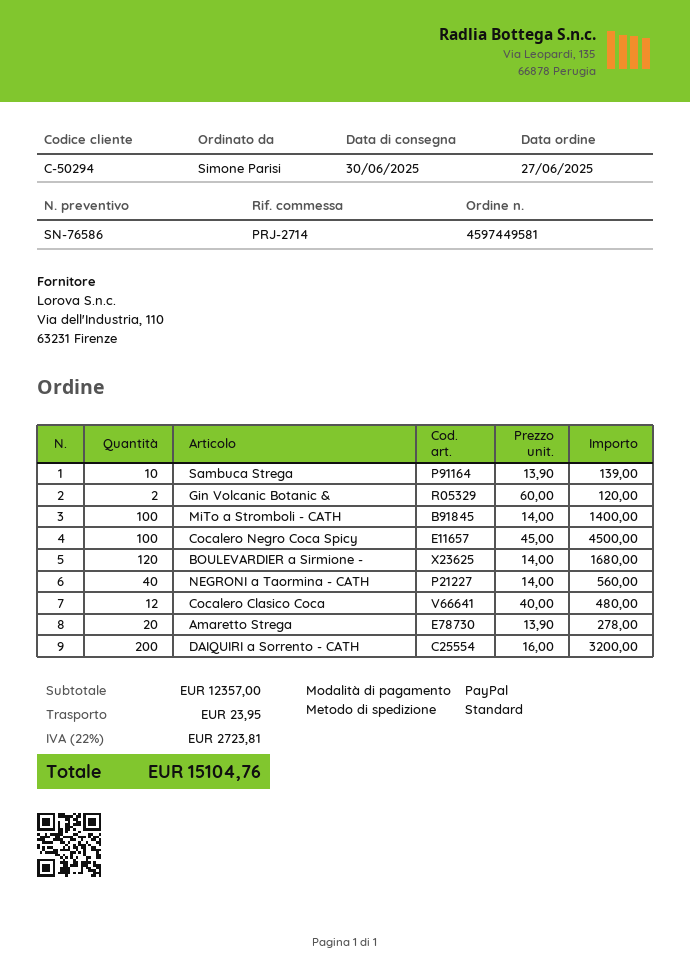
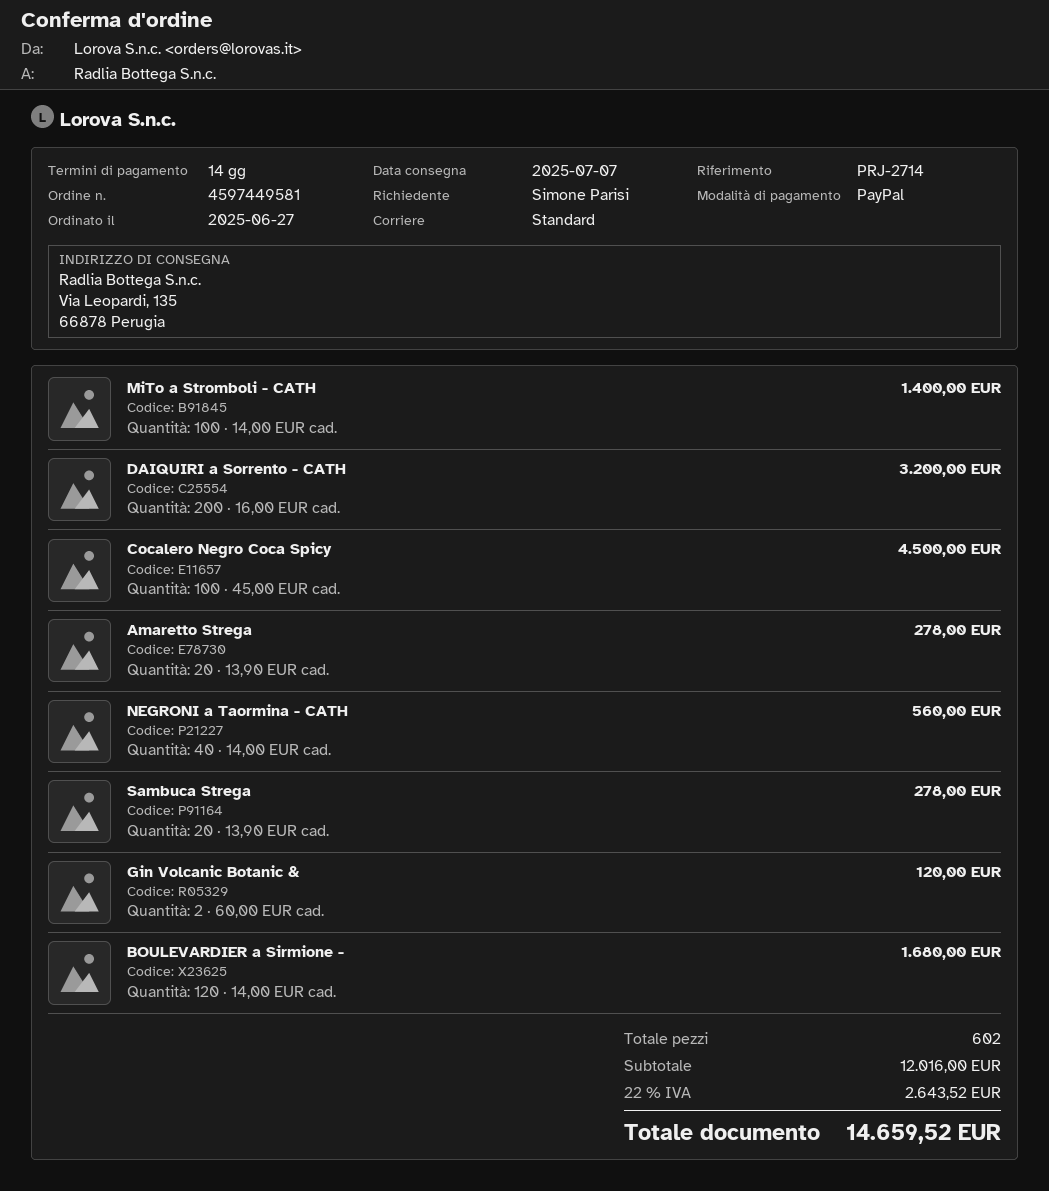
delivery date: 2025-06-30 -> 2025-07-07
Sambuca Strega: 10 x 13.90 = 139.00 -> 20 x 13.90 = 278.00
Cocalero Clasico Coca: 12 x 40.00 = 480.00 -> none
subtotal: 12357.00 -> 12016.00
shipping: 23.95 -> none
tax: 22% = 2723.81 -> 22% = 2643.52
total: 15104.76 -> 14659.52

